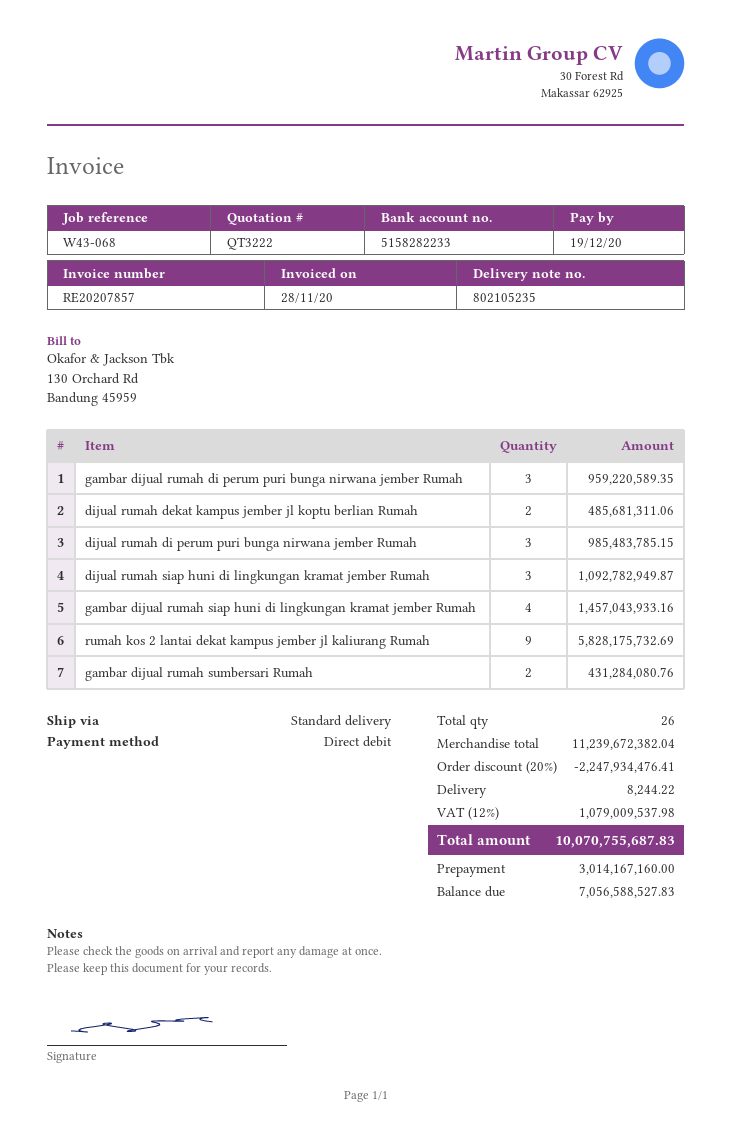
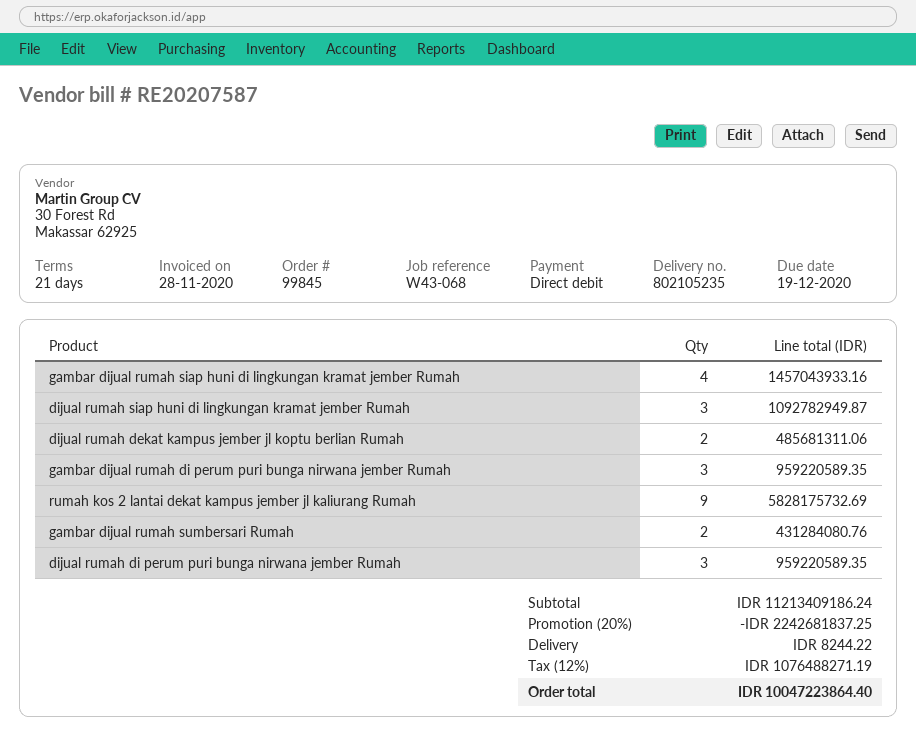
invoice number: RE20207857 -> RE20207587
dijual rumah di perum puri bunga nirwana jember Rumah: 3 for 985483785.15 -> 3 for 959220589.35
subtotal: 11239672382.04 -> 11213409186.24
discount: 20% = 2247934476.41 -> 20% = 2242681837.25
tax: 12% = 1079009537.98 -> 12% = 1076488271.19
total: 10070755687.83 -> 10047223864.40

